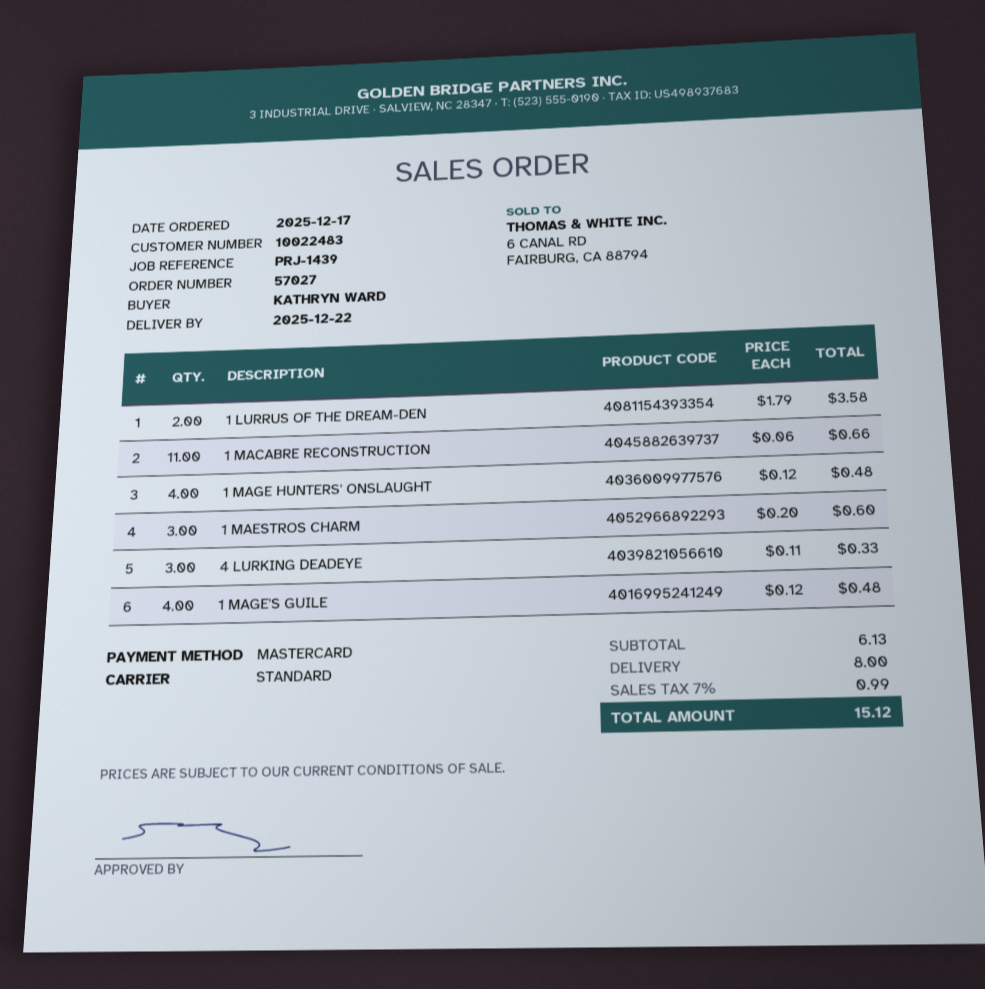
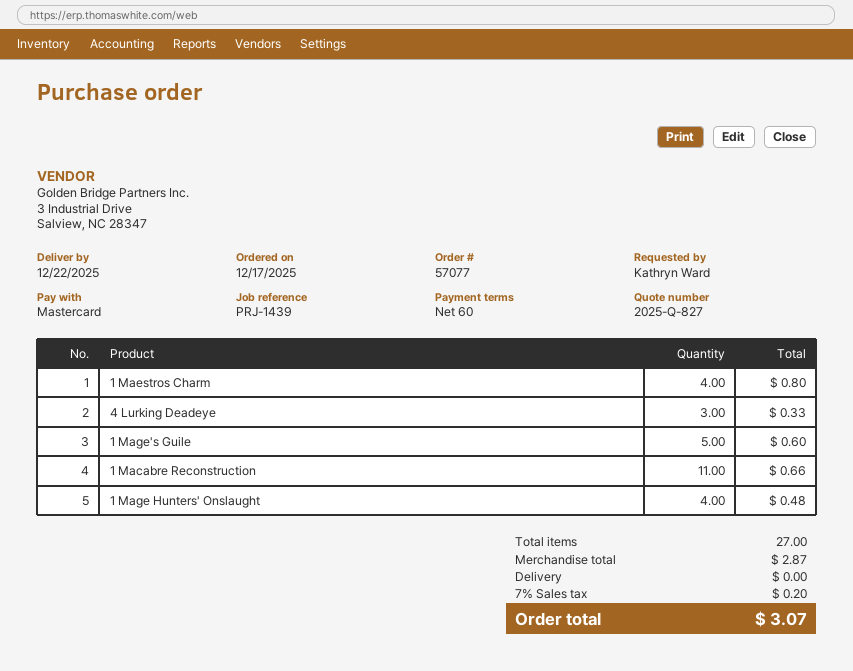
order number: 57027 -> 57077
1 LURRUS OF THE DREAM-DEN: 2 for 3.58 -> none
1 MAESTROS CHARM: 3 for 0.60 -> 4 for 0.80
1 MAGE'S GUILE: 4 for 0.48 -> 5 for 0.60
subtotal: 6.13 -> 2.87
shipping: 8.00 -> 0.00
tax: 7% = 0.99 -> 7% = 0.20
total: 15.12 -> 3.07

